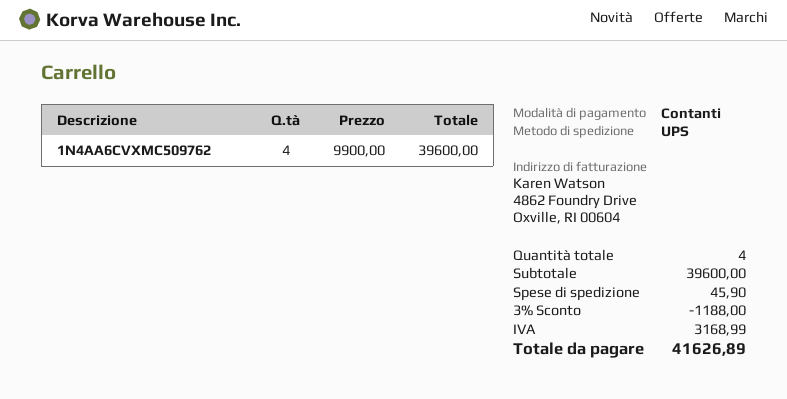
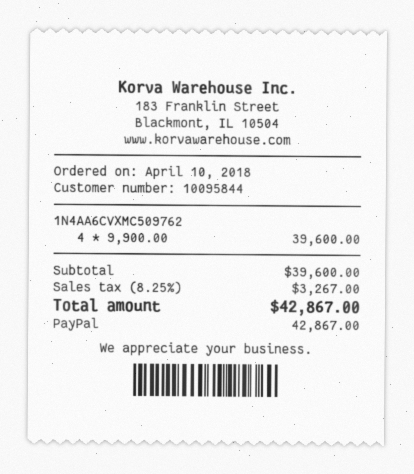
payment method: cash -> PayPal
discount: 3% = 1188.00 -> none
shipping: 45.90 -> none
tax: 3168.99 -> 3267.00
total: 41626.89 -> 42867.00

